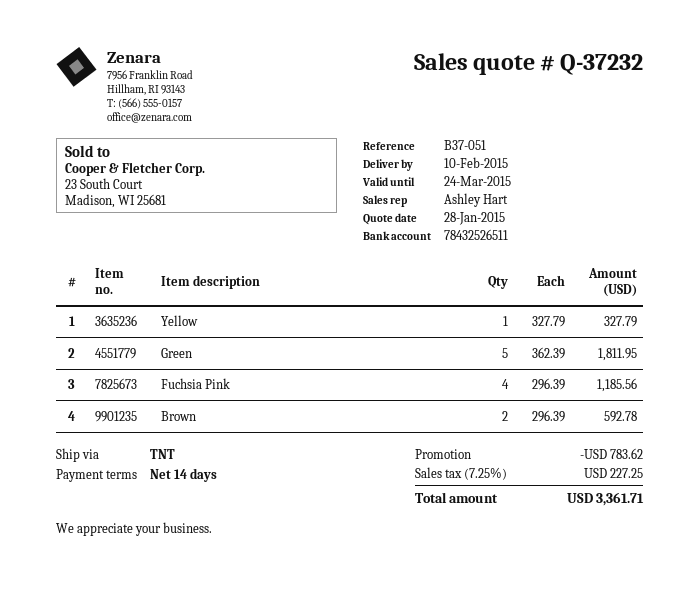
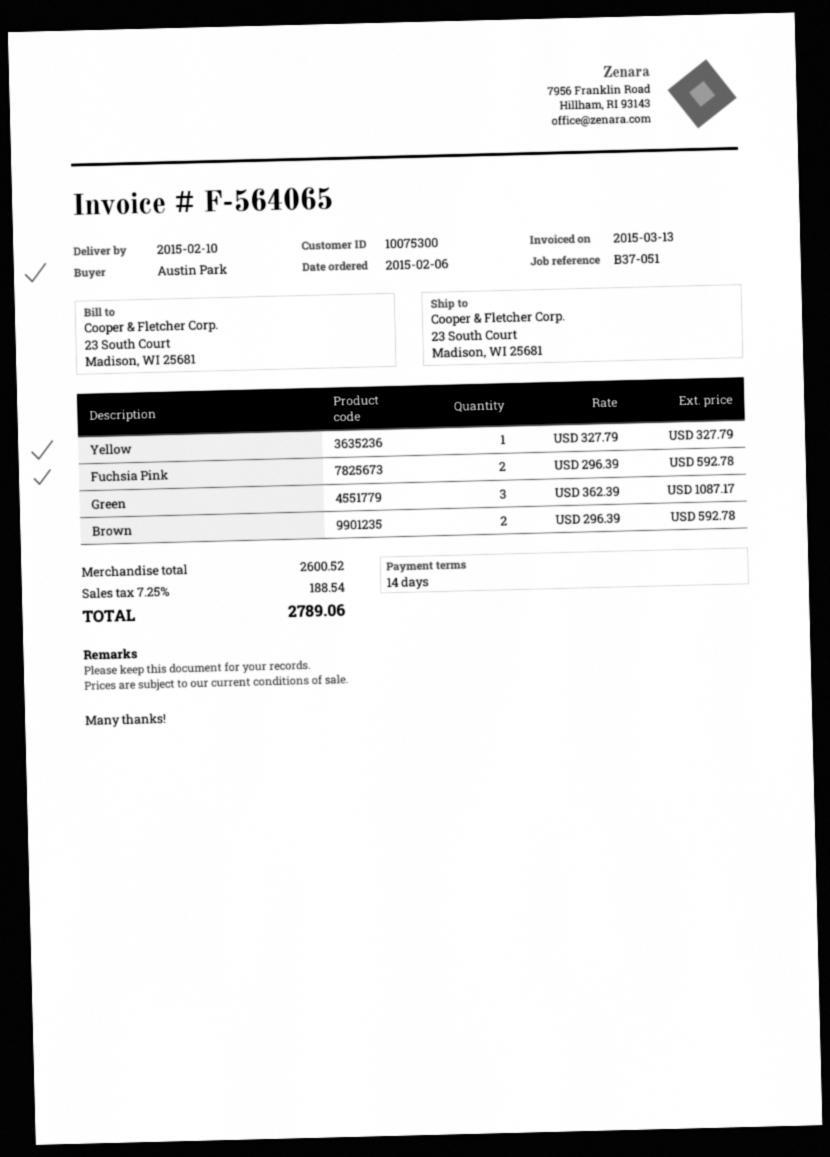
Green: 5 x 362.39 = 1811.95 -> 3 x 362.39 = 1087.17
Fuchsia Pink: 4 x 296.39 = 1185.56 -> 2 x 296.39 = 592.78
discount: 783.62 -> none
tax: 7.25% = 227.25 -> 7.25% = 188.54
total: 3361.71 -> 2789.06

